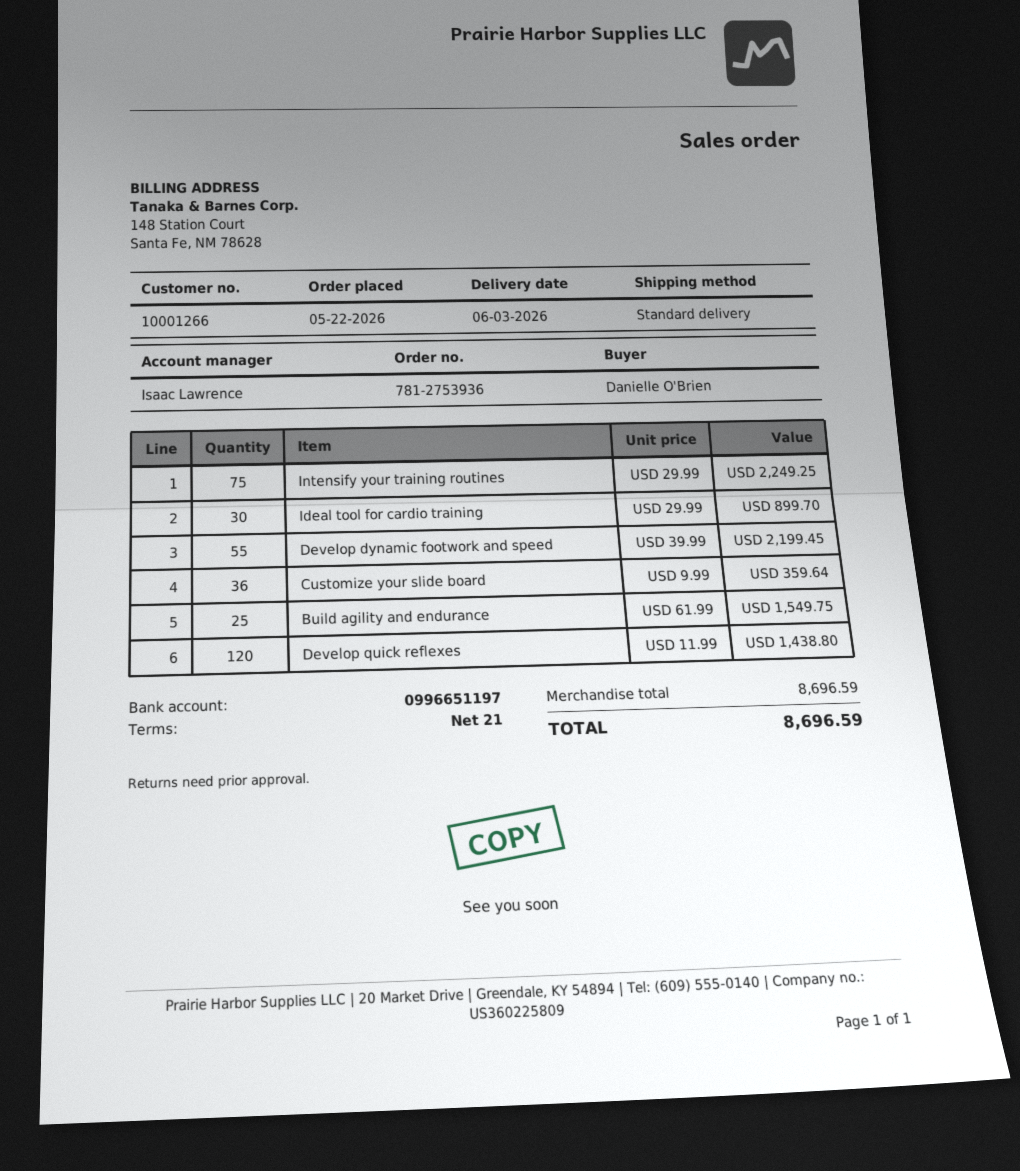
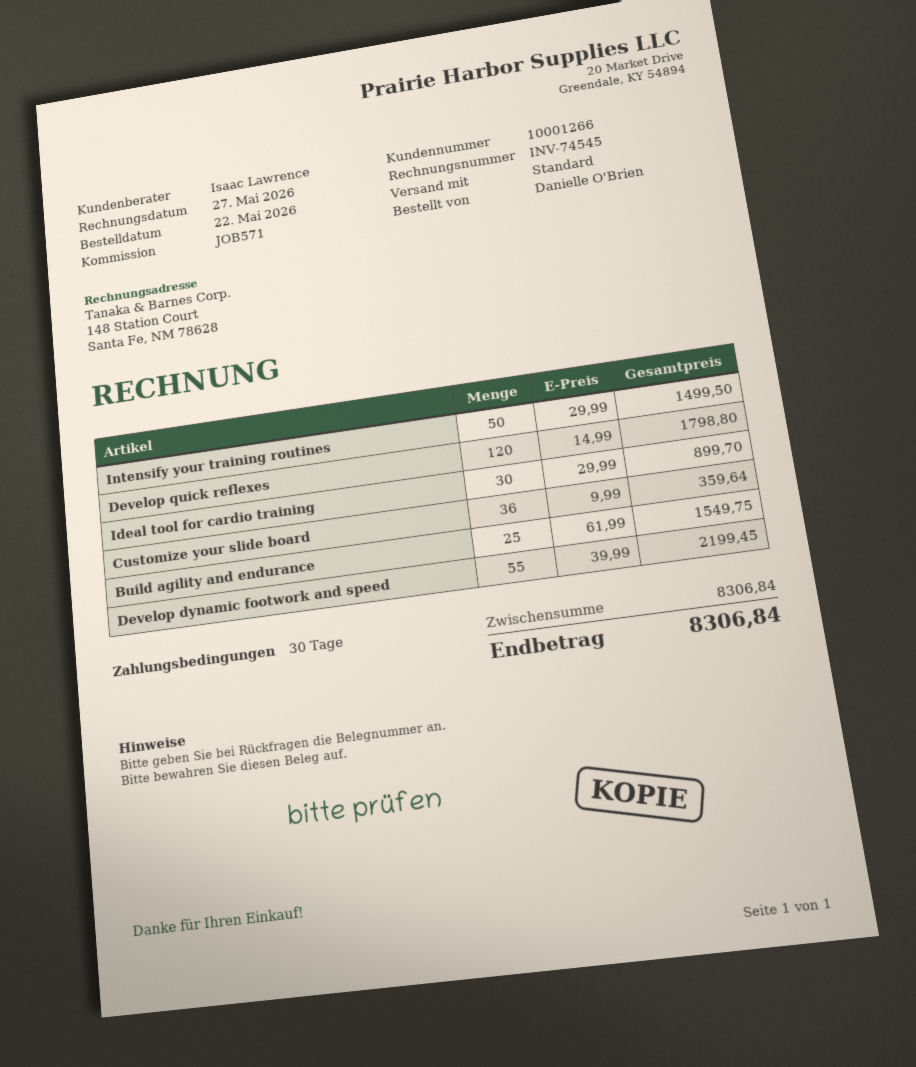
payment terms: 21 days -> 30 days
Intensify your training routines: 75 x 29.99 = 2249.25 -> 50 x 29.99 = 1499.50
Develop quick reflexes: 120 x 11.99 = 1438.80 -> 120 x 14.99 = 1798.80
subtotal: 8696.59 -> 8306.84
total: 8696.59 -> 8306.84

